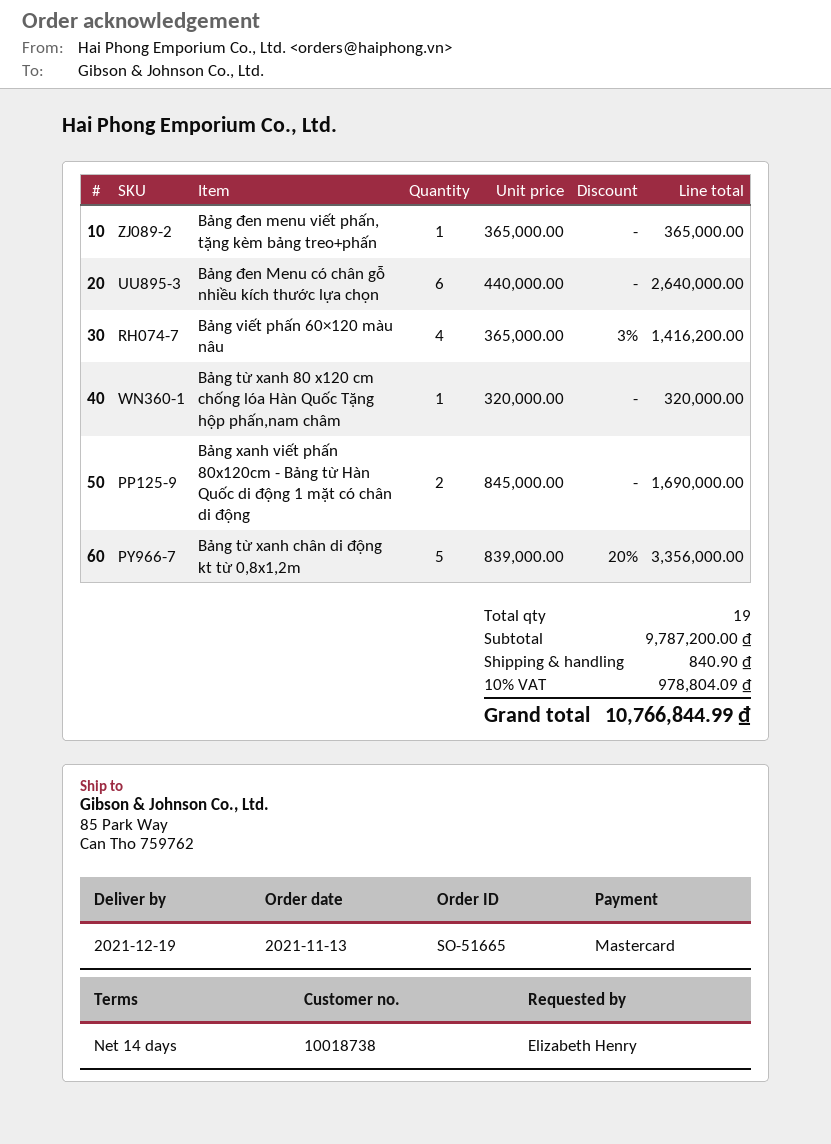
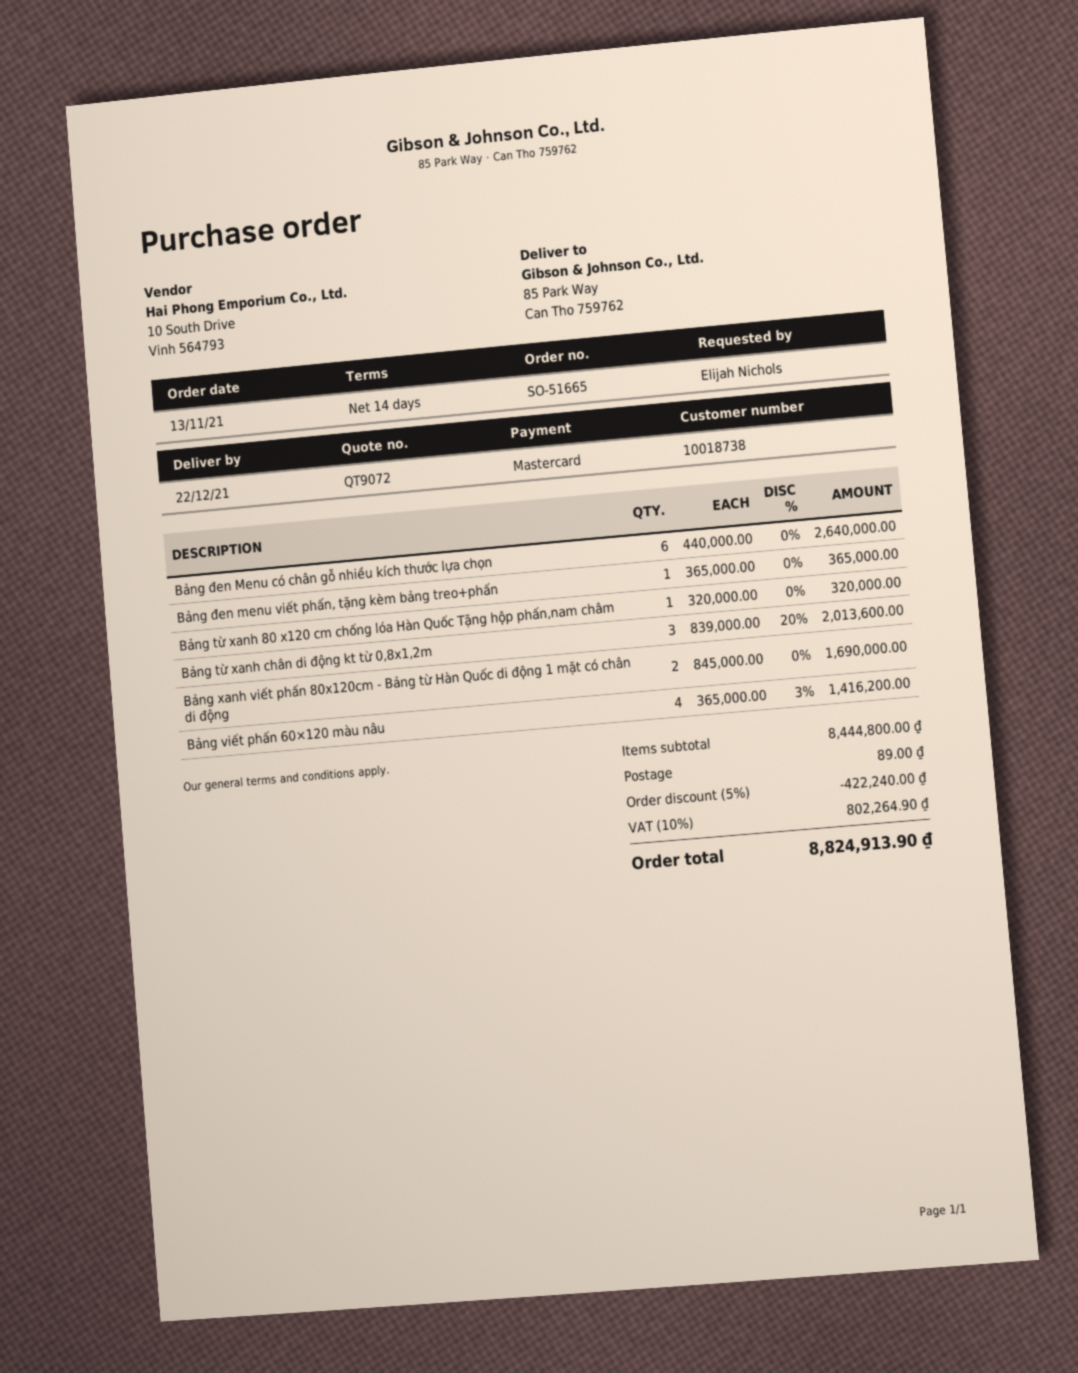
delivery date: 2021-12-19 -> 2021-12-22
ordered by: Elizabeth Henry -> Elijah Nichols
Bảng từ xanh chân di động kt từ 0,8x1,2m: 5 x 839000.00 - 20% = 3356000.00 -> 3 x 839000.00 - 20% = 2013600.00
subtotal: 9787200.00 -> 8444800.00
discount: none -> 5% = 422240.00
shipping: 840.90 -> 89.00
tax: 10% = 978804.09 -> 10% = 802264.90
total: 10766844.99 -> 8824913.90

